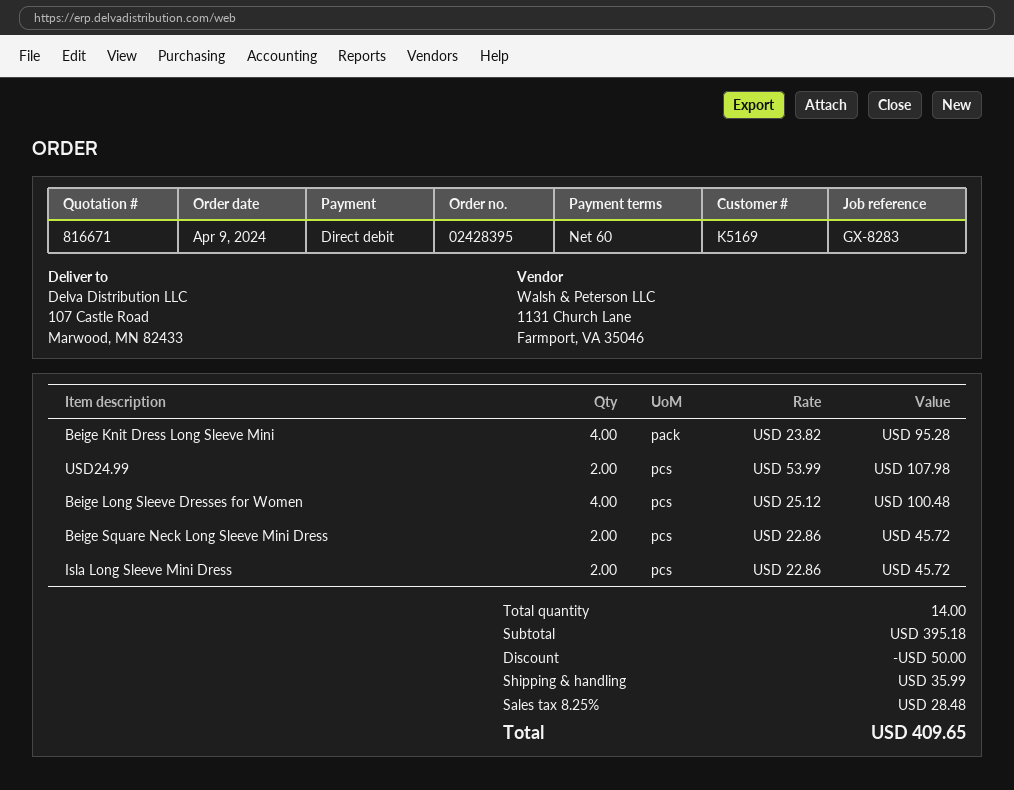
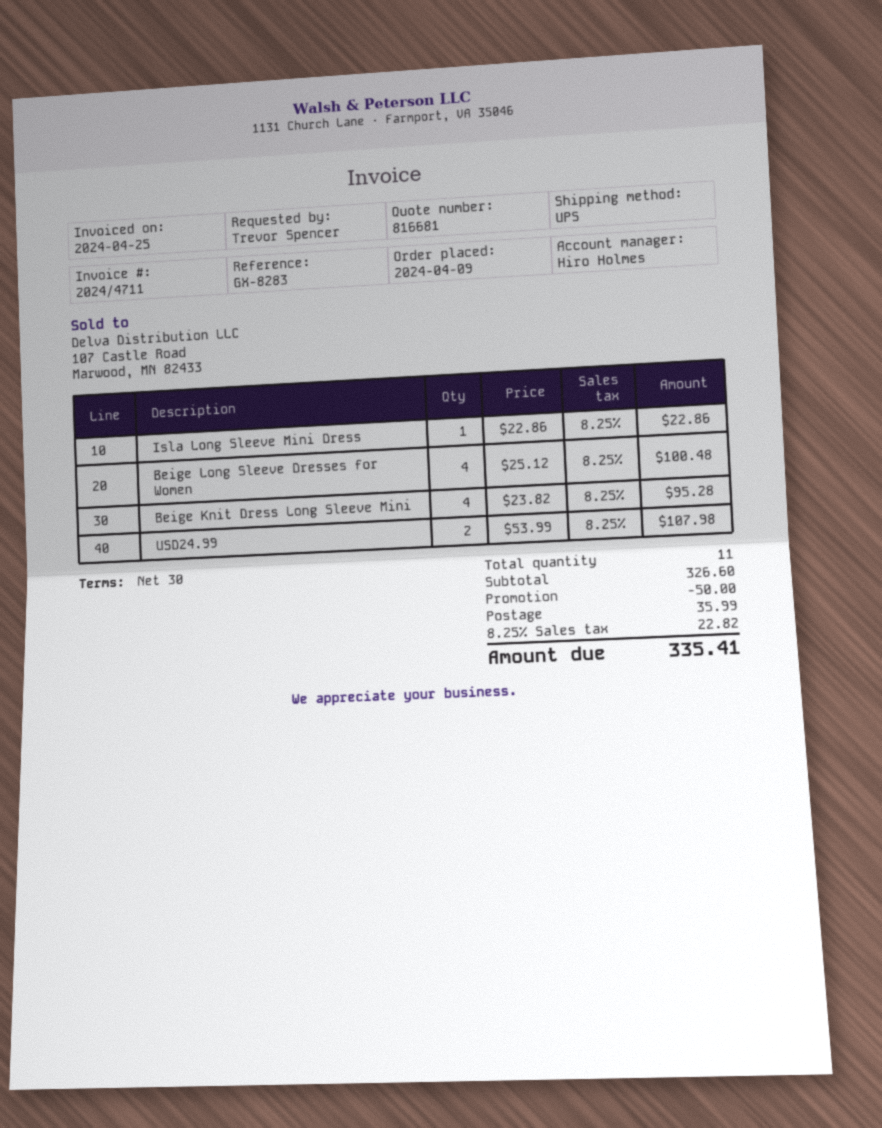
quote number: 816671 -> 816681
payment terms: 60 days -> 30 days
Beige Square Neck Long Sleeve Mini Dress: 2 x 22.86 = 45.72 -> none
Isla Long Sleeve Mini Dress: 2 x 22.86 = 45.72 -> 1 x 22.86 = 22.86
total quantity: 14 -> 11
subtotal: 395.18 -> 326.60
tax: 8.25% = 28.48 -> 8.25% = 22.82
total: 409.65 -> 335.41

